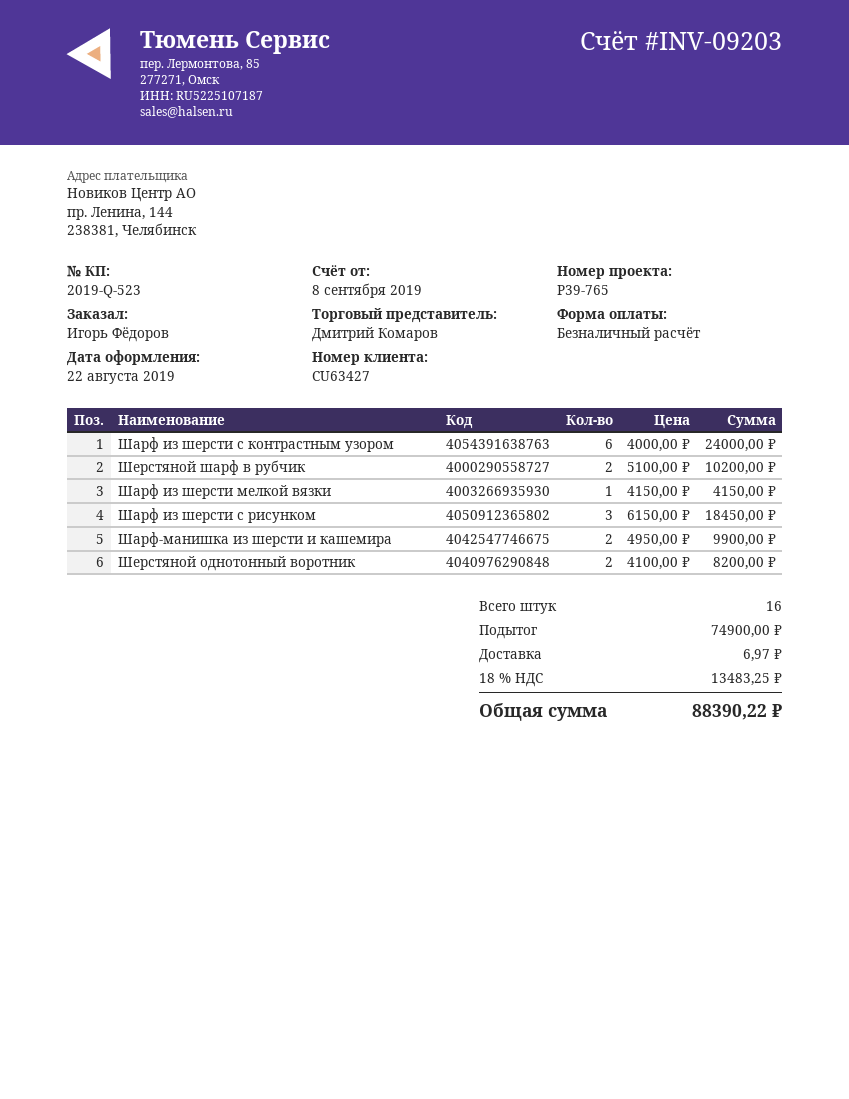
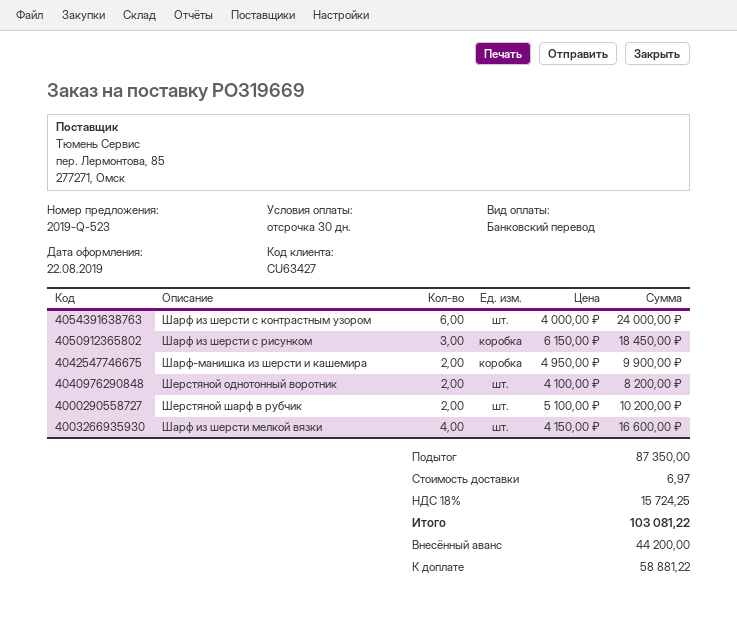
Шарф из шерсти мелкой вязки: 1 x 4150.00 = 4150.00 -> 4 x 4150.00 = 16600.00
subtotal: 74900.00 -> 87350.00
tax: 18% = 13483.25 -> 18% = 15724.25
total: 88390.22 -> 103081.22

